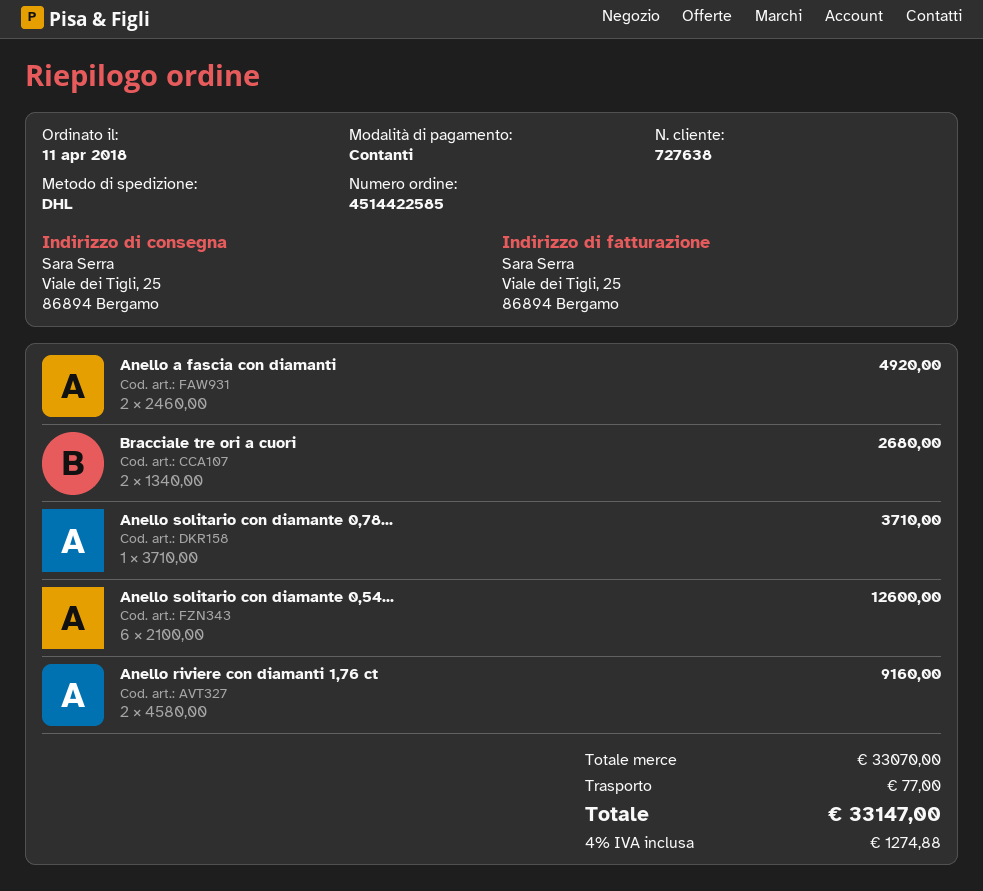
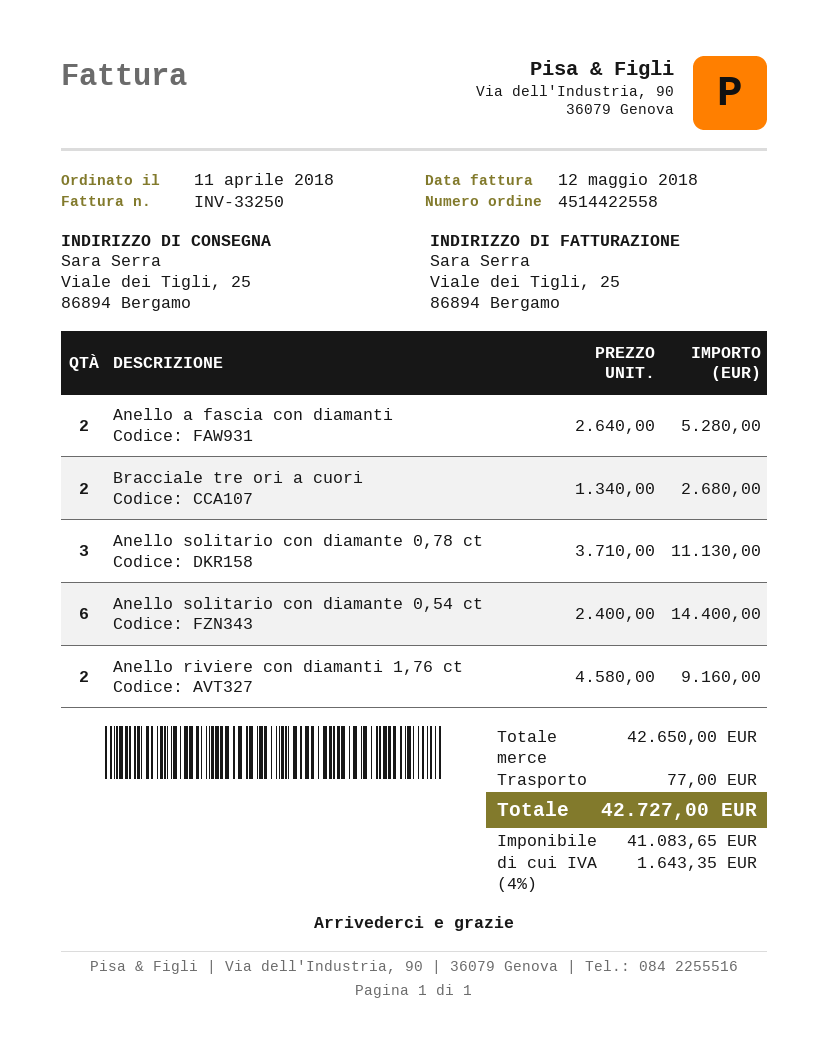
order number: 4514422585 -> 4514422558
Anello a fascia con diamanti: 2 x 2460.00 = 4920.00 -> 2 x 2640.00 = 5280.00
Anello solitario con diamante 0,78...: 1 x 3710.00 = 3710.00 -> 3 x 3710.00 = 11130.00
Anello solitario con diamante 0,54...: 6 x 2100.00 = 12600.00 -> 6 x 2400.00 = 14400.00
subtotal: 33070.00 -> 42650.00
tax: 4% = 1274.88 -> 4% = 1643.35
total: 33147.00 -> 42727.00

